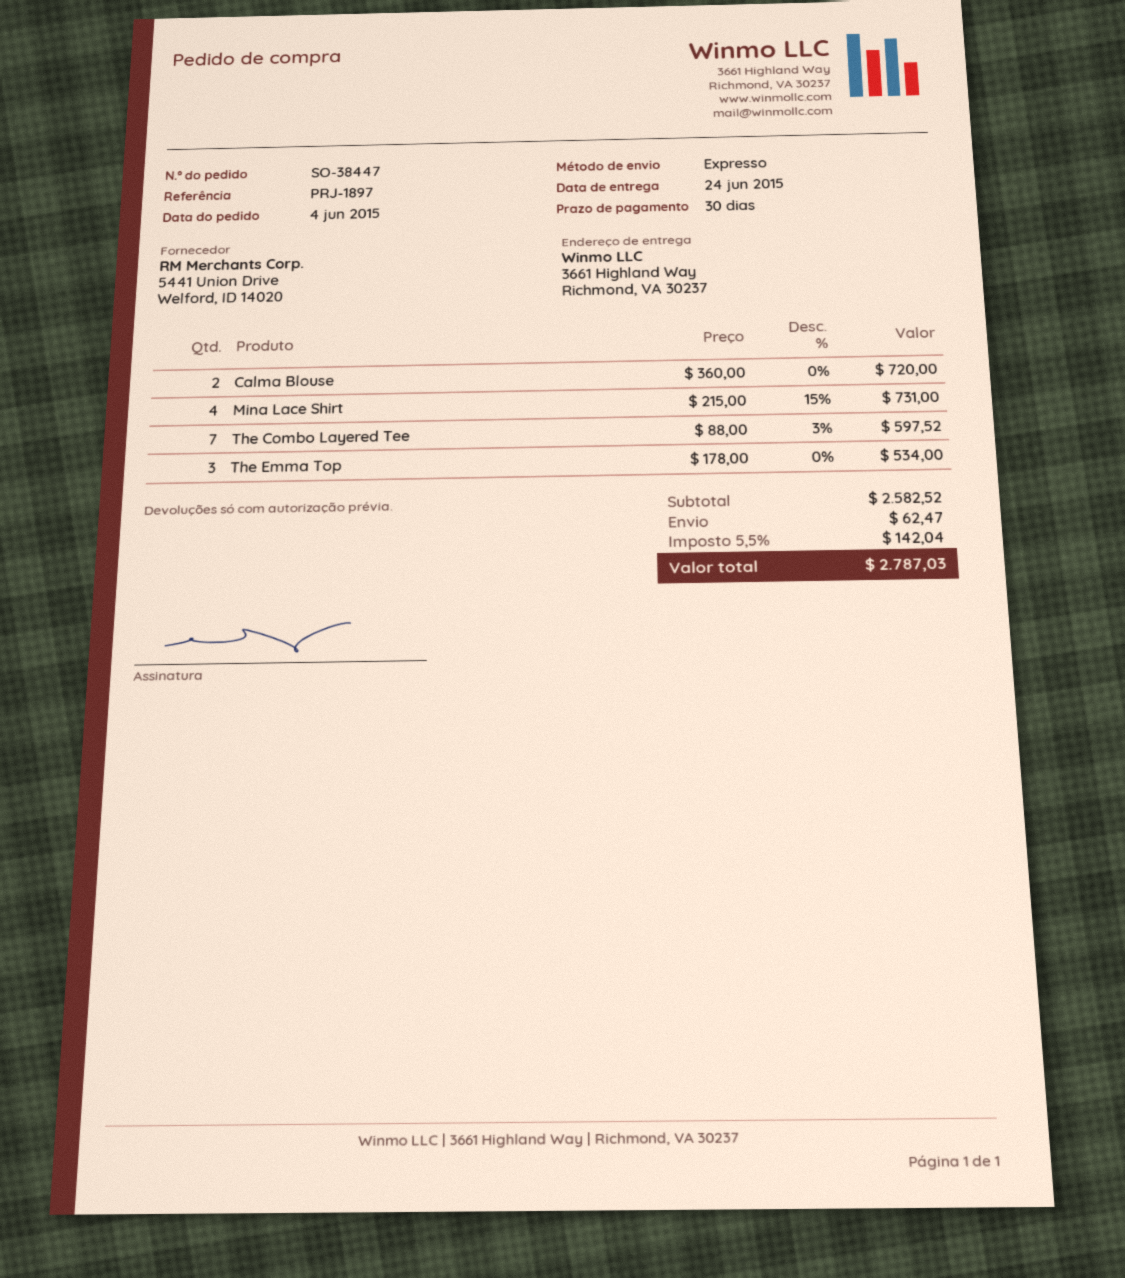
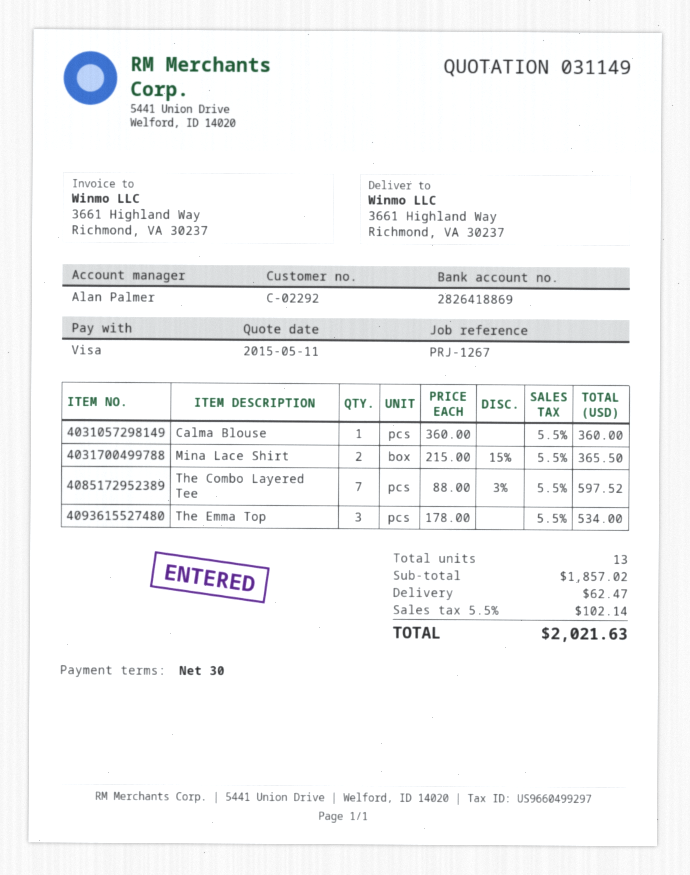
reference: PRJ-1897 -> PRJ-1267
Calma Blouse: 2 x 360.00 = 720.00 -> 1 x 360.00 = 360.00
Mina Lace Shirt: 4 x 215.00 - 15% = 731.00 -> 2 x 215.00 - 15% = 365.50
subtotal: 2582.52 -> 1857.02
tax: 5.5% = 142.04 -> 5.5% = 102.14
total: 2787.03 -> 2021.63

